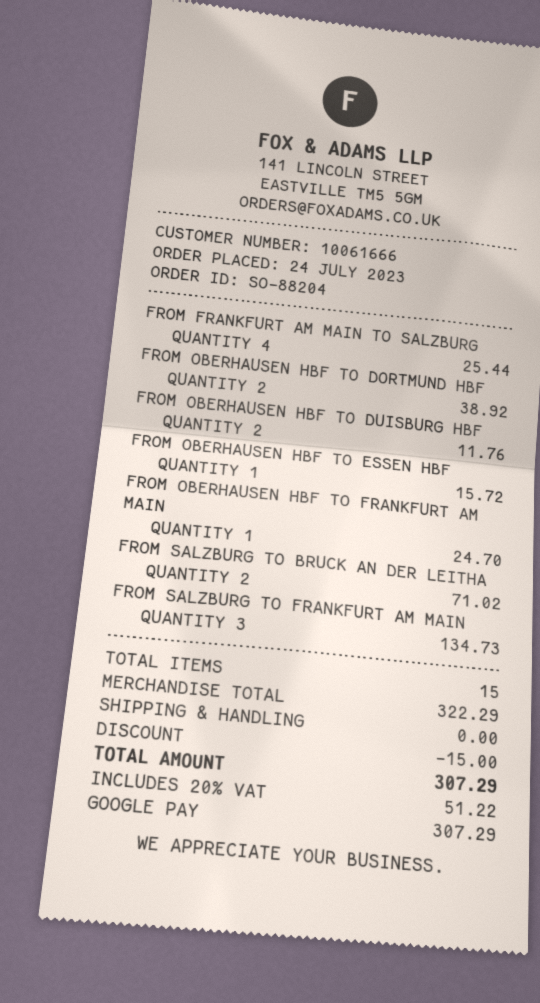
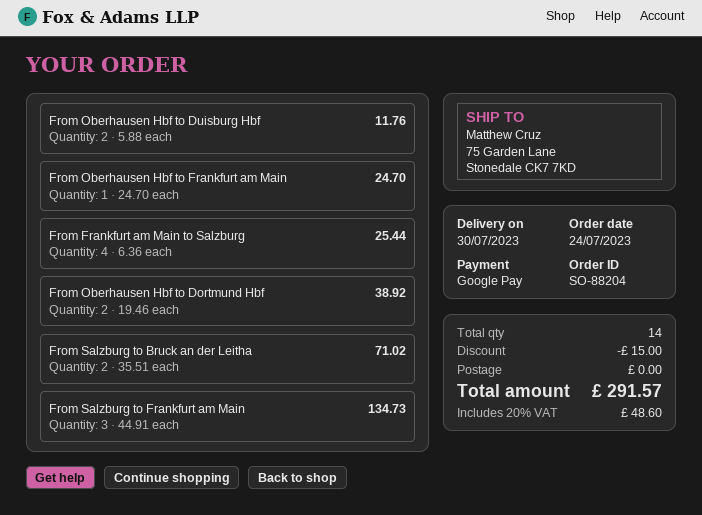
FROM OBERHAUSEN HBF TO ESSEN HBF: 1 for 15.72 -> none
total quantity: 15 -> 14
tax: 20% = 51.22 -> 20% = 48.60
total: 307.29 -> 291.57

